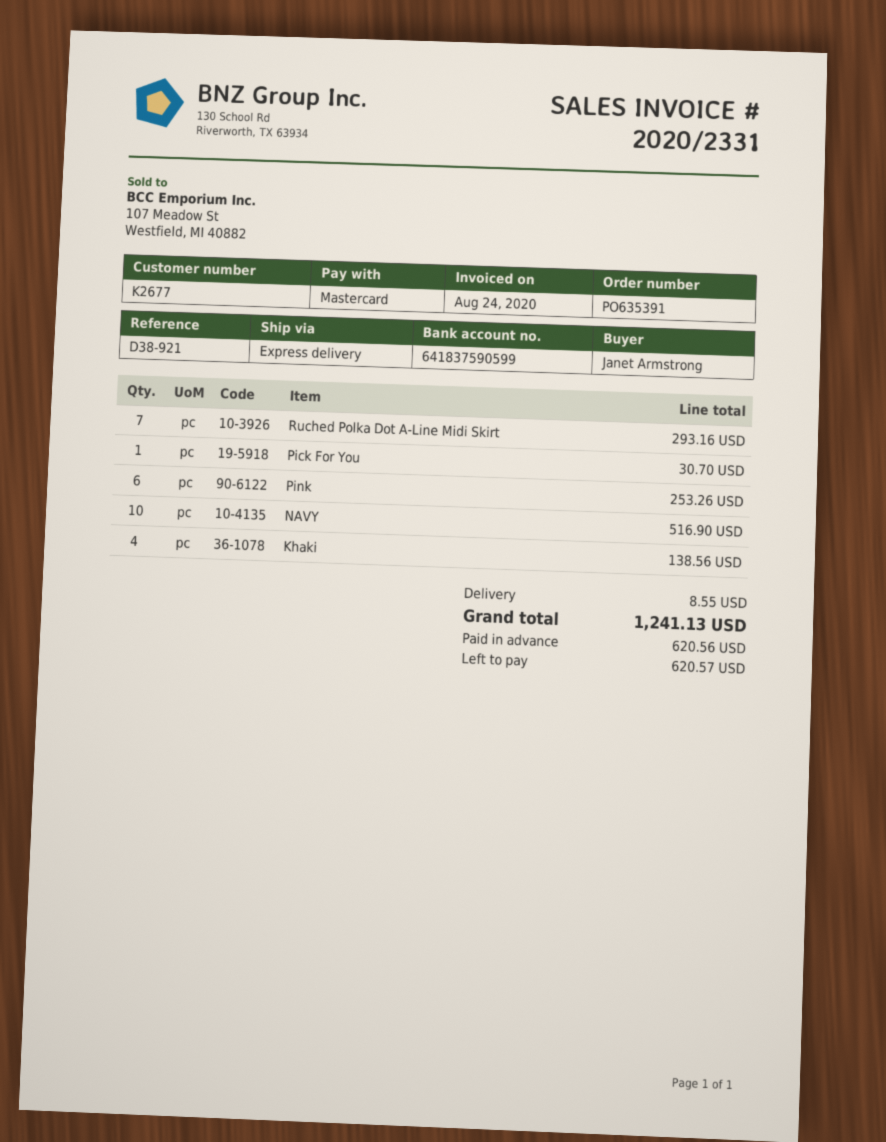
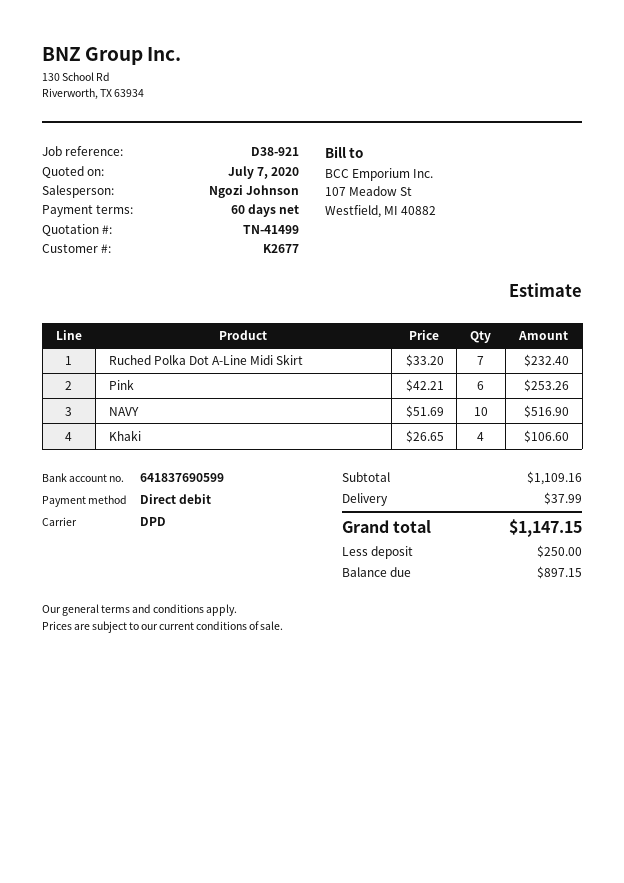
payment method: Mastercard -> direct debit
bank account: 641837590599 -> 641837690599
shipping method: express -> DPD
Ruched Polka Dot A-Line Midi Skirt: 7 for 293.16 -> 7 for 232.40
Pick For You: 1 for 30.70 -> none
Khaki: 4 for 138.56 -> 4 for 106.60
shipping: 8.55 -> 37.99
total: 1241.13 -> 1147.15
deposit: 620.56 -> 250.00
balance: 620.57 -> 897.15

